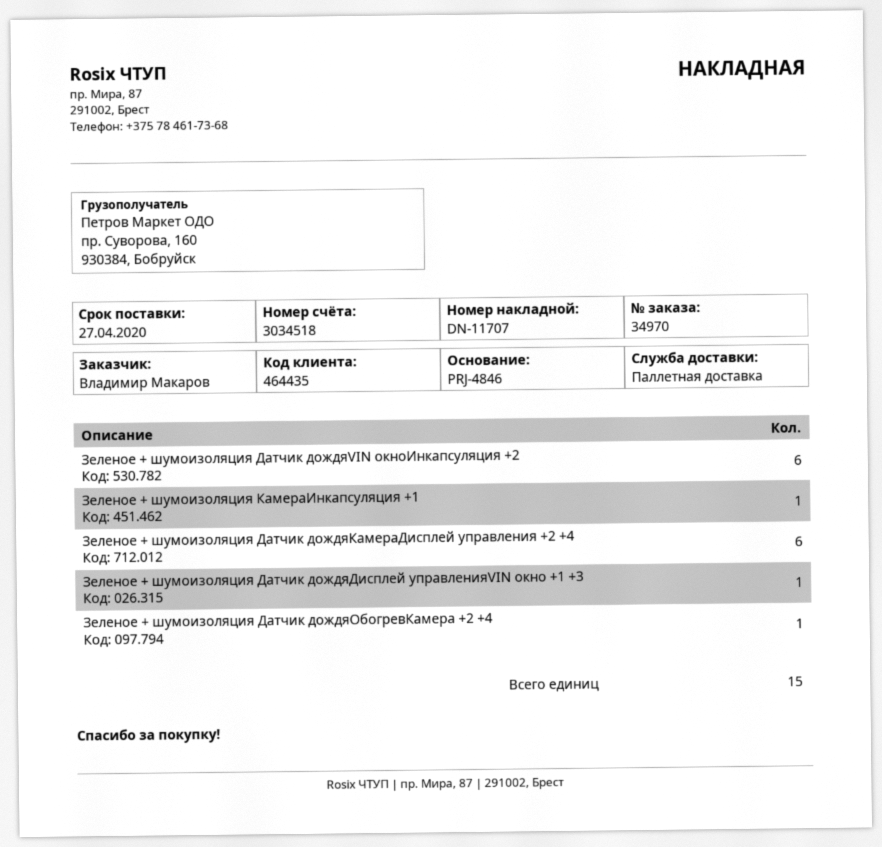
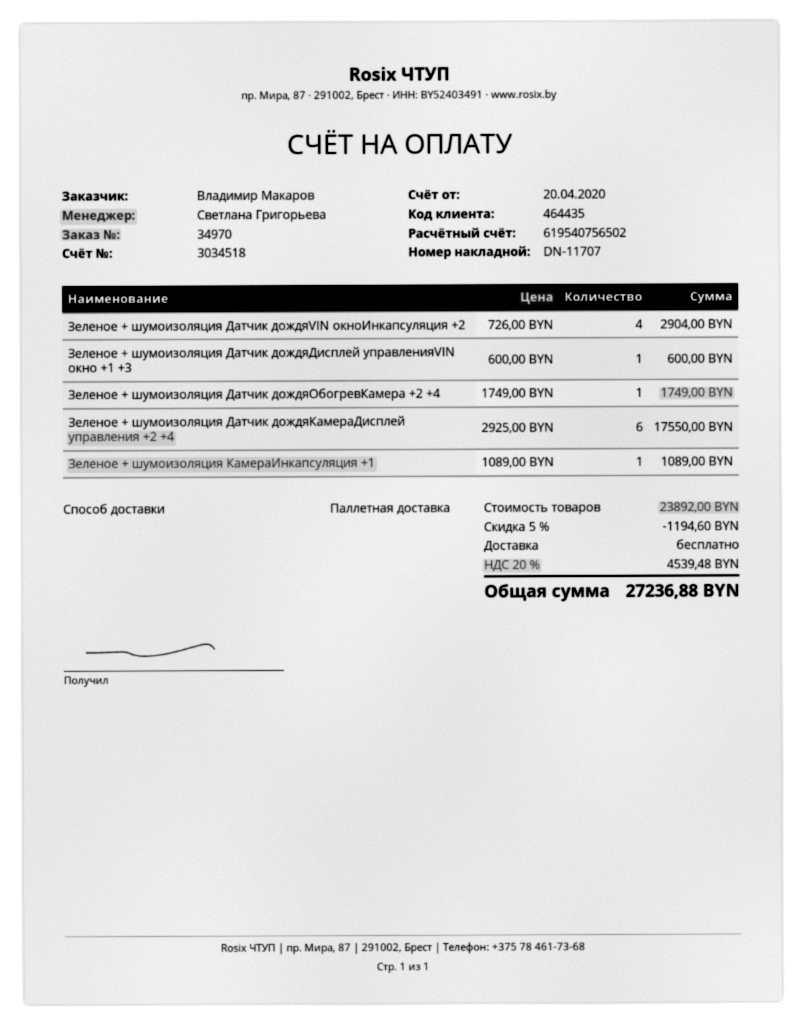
Зеленое + шумоизоляция Датчик дождяVIN окноИнкапсуляция +2: 6 -> 4

